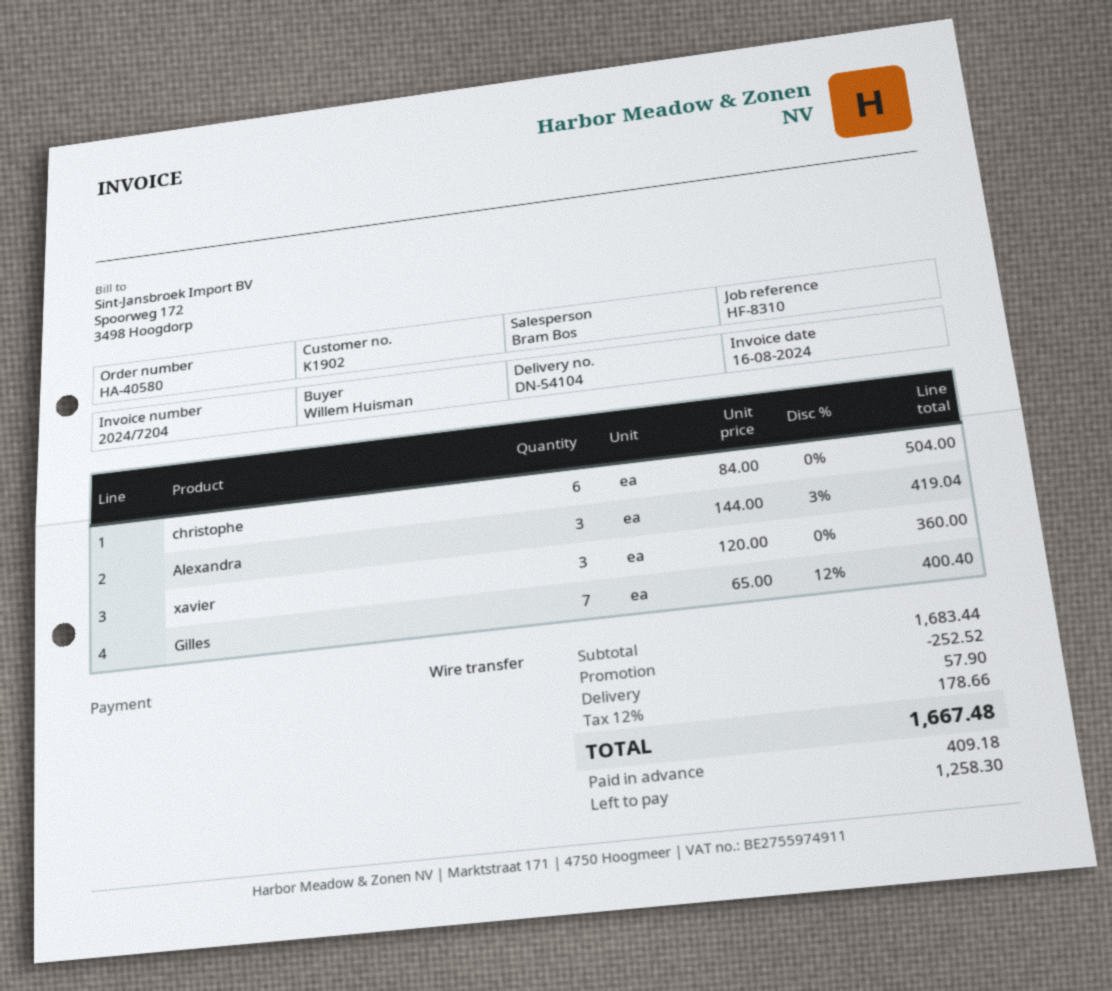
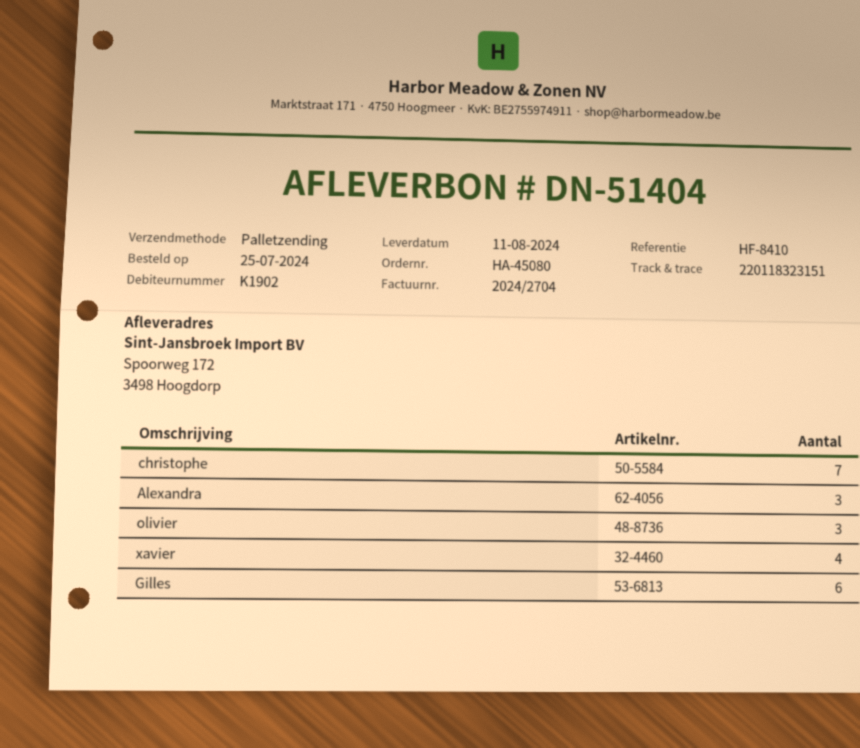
order number: HA-40580 -> HA-45080
delivery note number: DN-54104 -> DN-51404
invoice number: 2024/7204 -> 2024/2704
reference: HF-8310 -> HF-8410
christophe: 6 -> 7
xavier: 3 -> 4
Gilles: 7 -> 6
olivier: none -> 3

